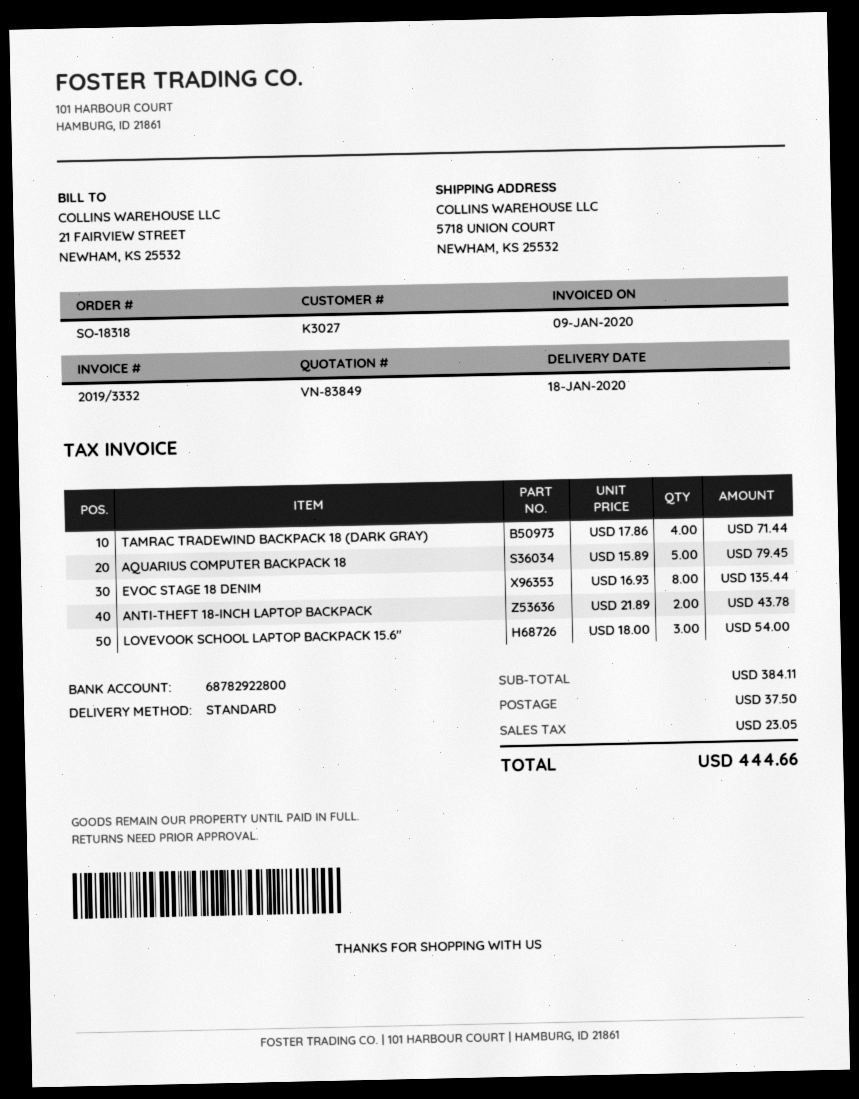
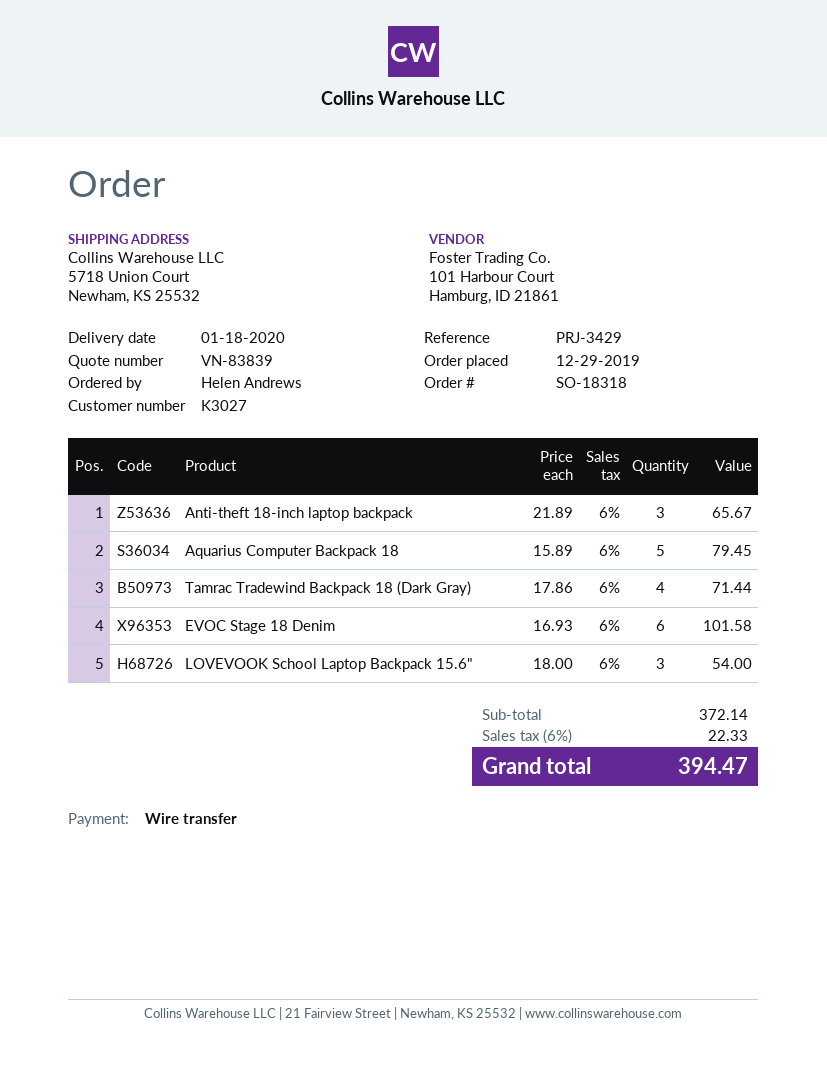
quote number: VN-83849 -> VN-83839
EVOC STAGE 18 DENIM: 8 x 16.93 = 135.44 -> 6 x 16.93 = 101.58
ANTI-THEFT 18-INCH LAPTOP BACKPACK: 2 x 21.89 = 43.78 -> 3 x 21.89 = 65.67
subtotal: 384.11 -> 372.14
shipping: 37.50 -> none
tax: 23.05 -> 22.33
total: 444.66 -> 394.47

